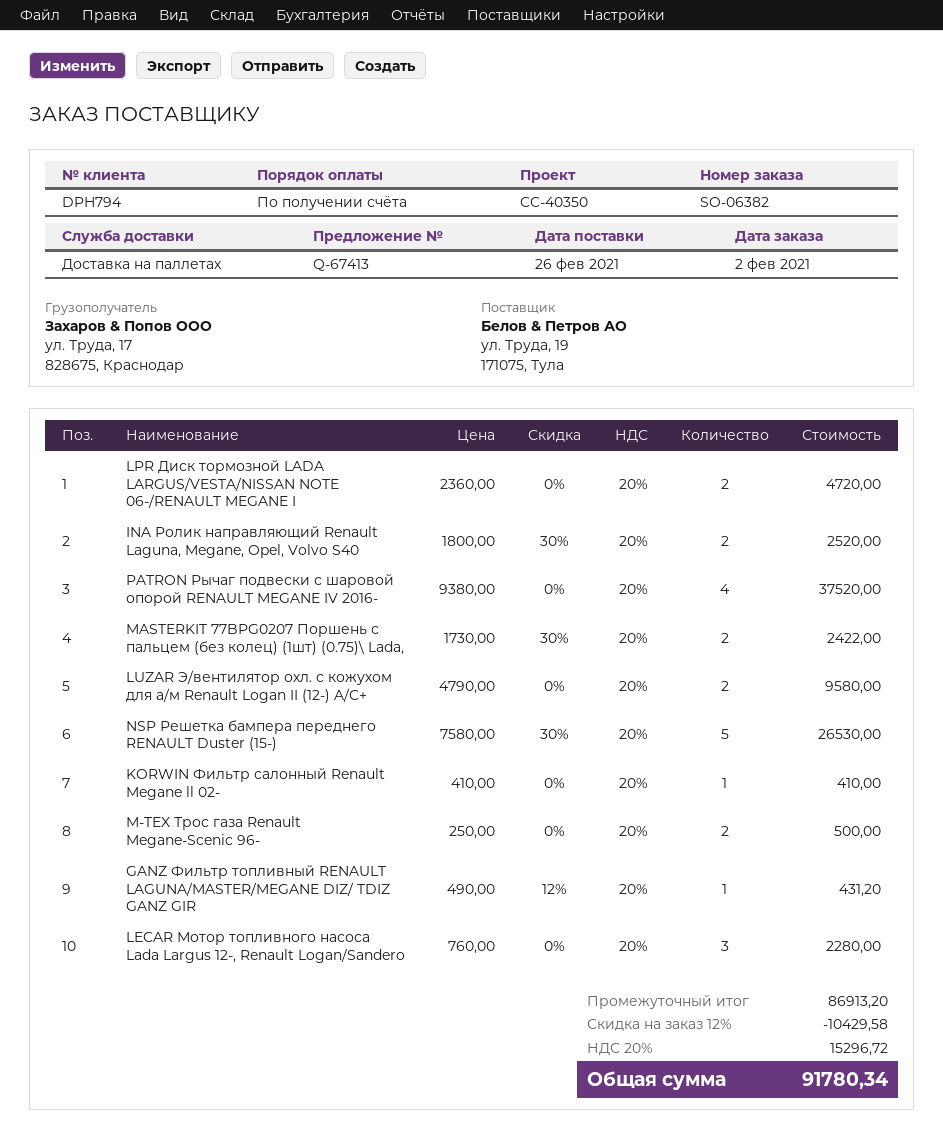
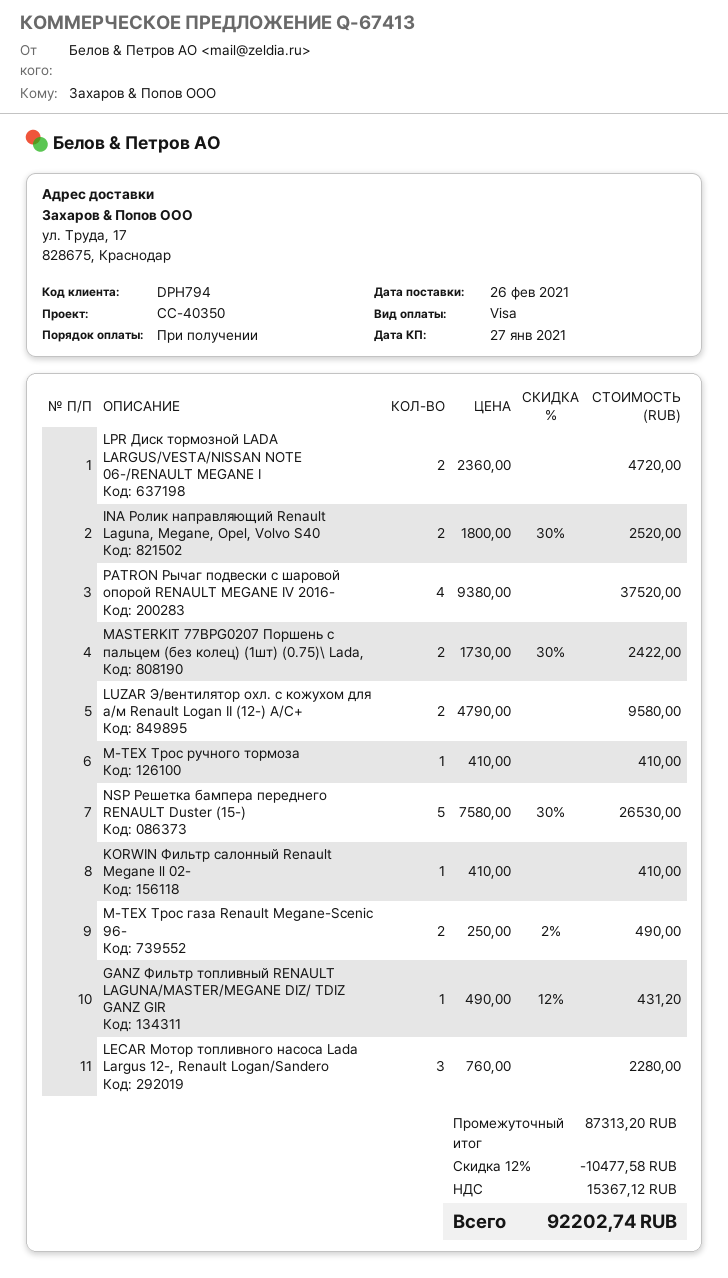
M-TEX Трос газа Renault Megane-Scenic 96-: 2 x 250.00 = 500.00 -> 2 x 250.00 - 2% = 490.00
M-TEX Трос ручного тормоза: none -> 1 x 410.00 = 410.00
subtotal: 86913.20 -> 87313.20
discount: 12% = 10429.58 -> 12% = 10477.58
tax: 15296.72 -> 15367.12
total: 91780.34 -> 92202.74

